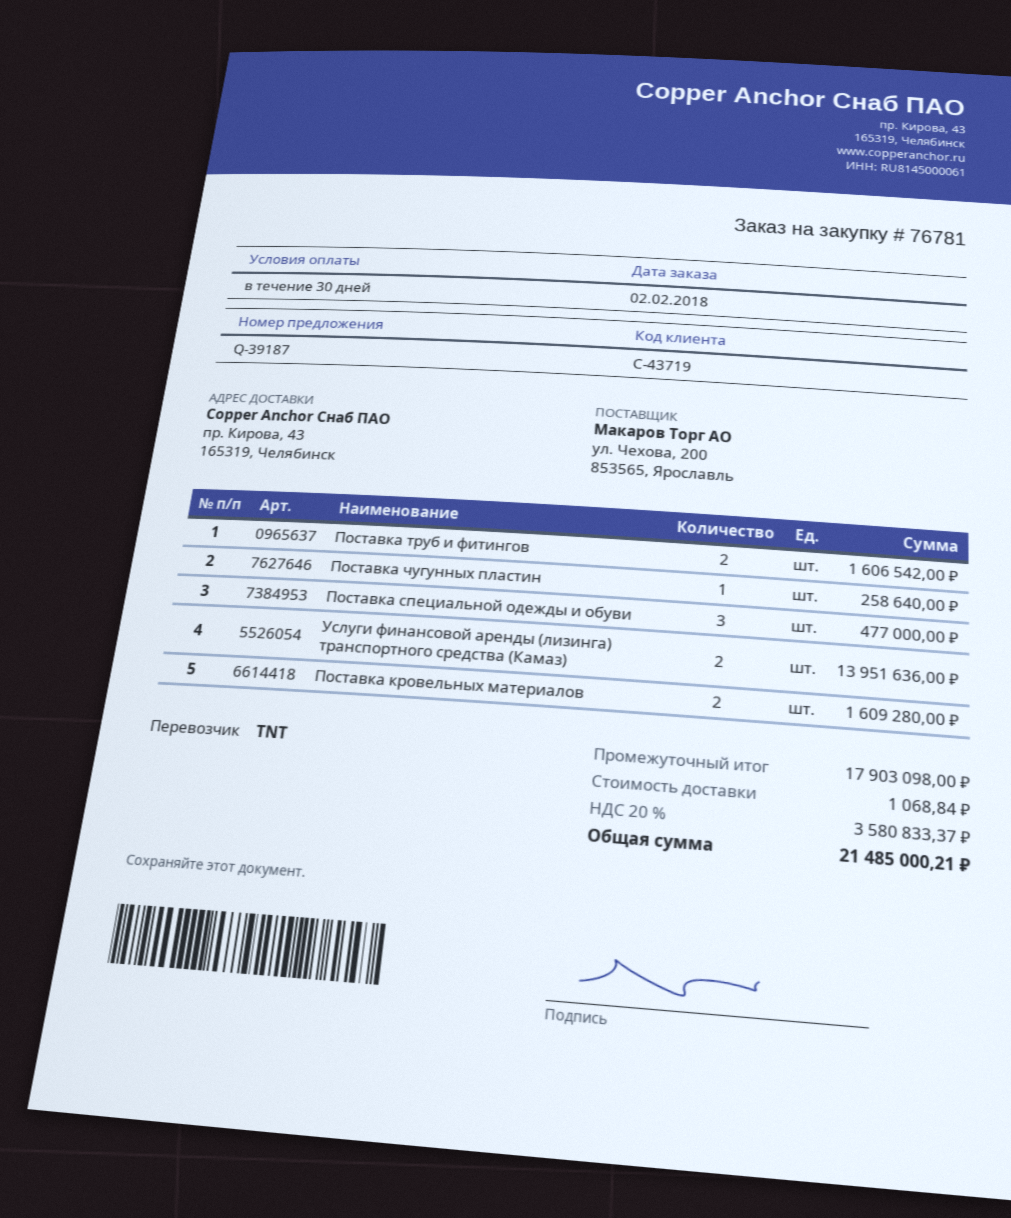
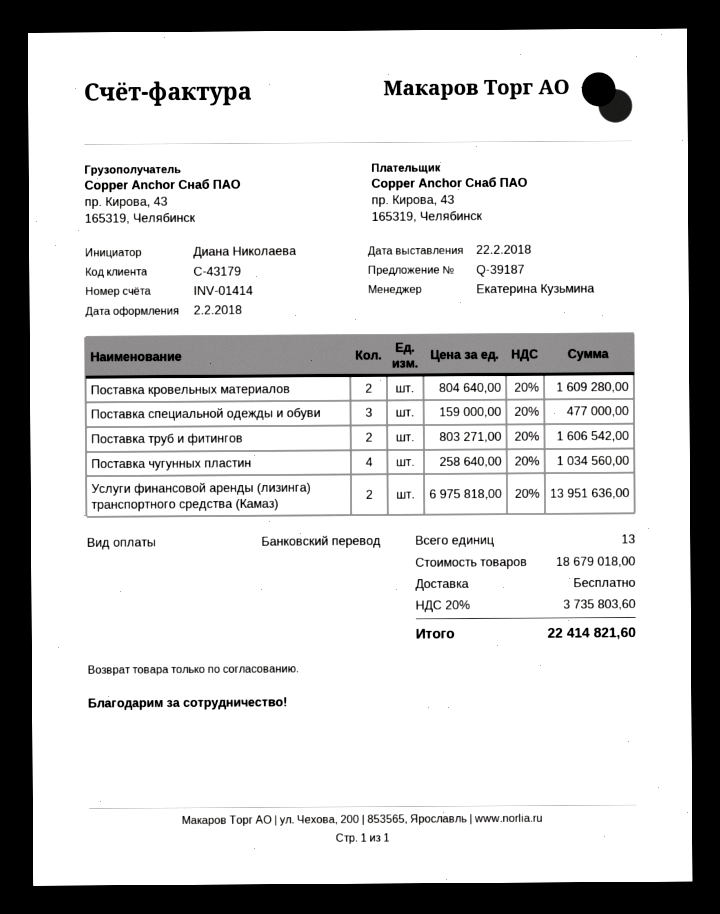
customer number: C-43719 -> C-43179
Поставка чугунных пластин: 1 for 258640.00 -> 4 for 1034560.00
subtotal: 17903098.00 -> 18679018.00
shipping: 1068.84 -> 0.00
tax: 20% = 3580833.37 -> 20% = 3735803.60
total: 21485000.21 -> 22414821.60

